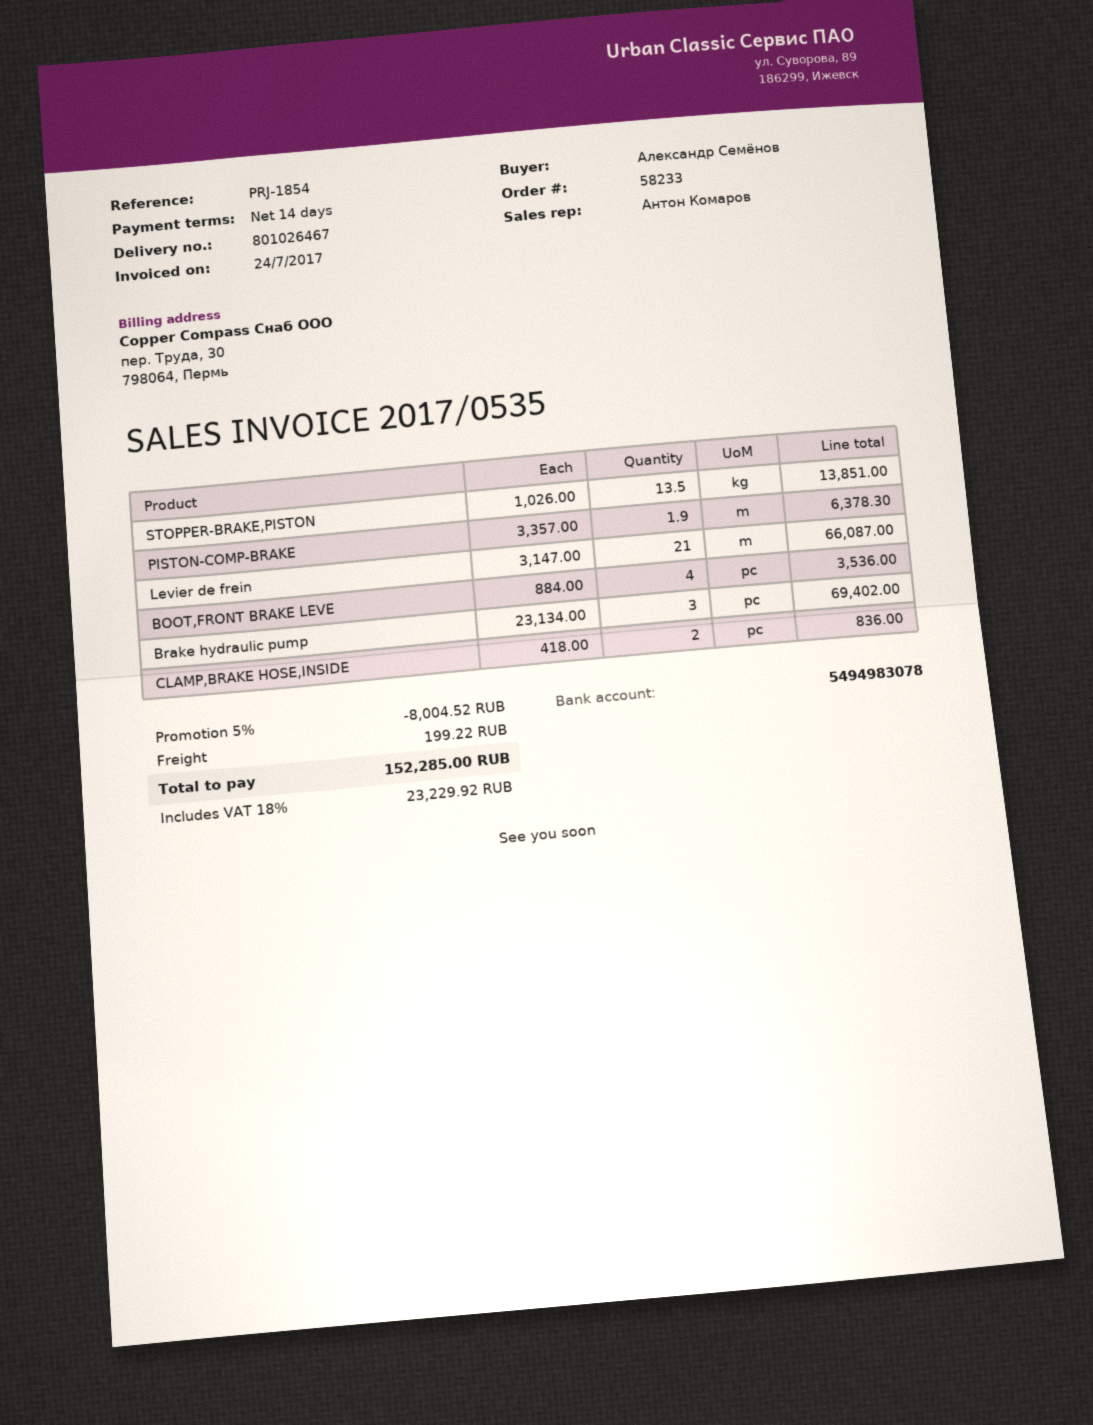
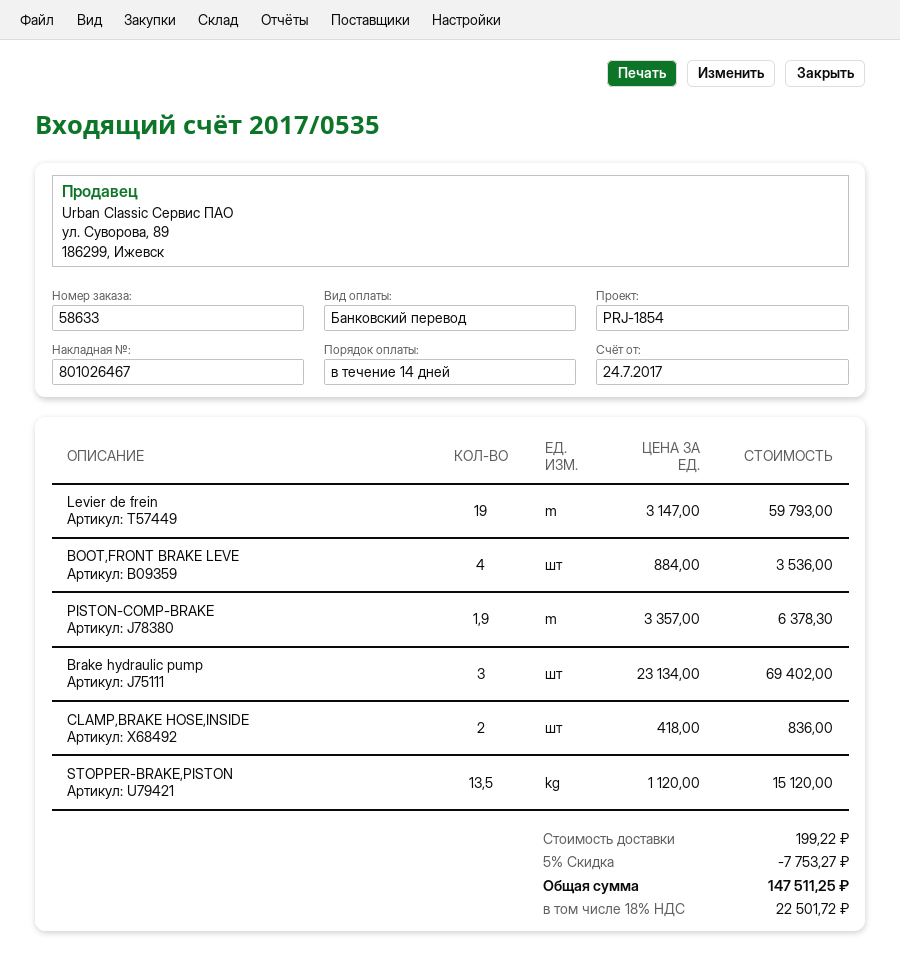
order number: 58233 -> 58633
STOPPER-BRAKE,PISTON: 13.5 x 1026.00 = 13851.00 -> 13.5 x 1120.00 = 15120.00
Levier de frein: 21 x 3147.00 = 66087.00 -> 19 x 3147.00 = 59793.00
discount: 5% = 8004.52 -> 5% = 7753.27
tax: 18% = 23229.92 -> 18% = 22501.72
total: 152285.00 -> 147511.25

